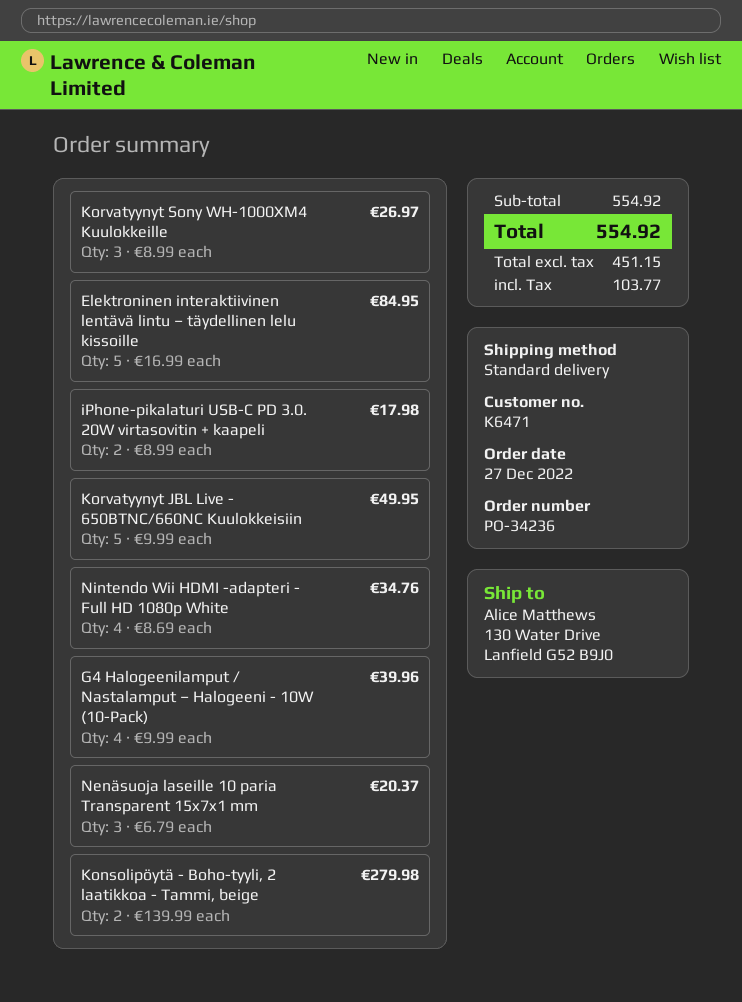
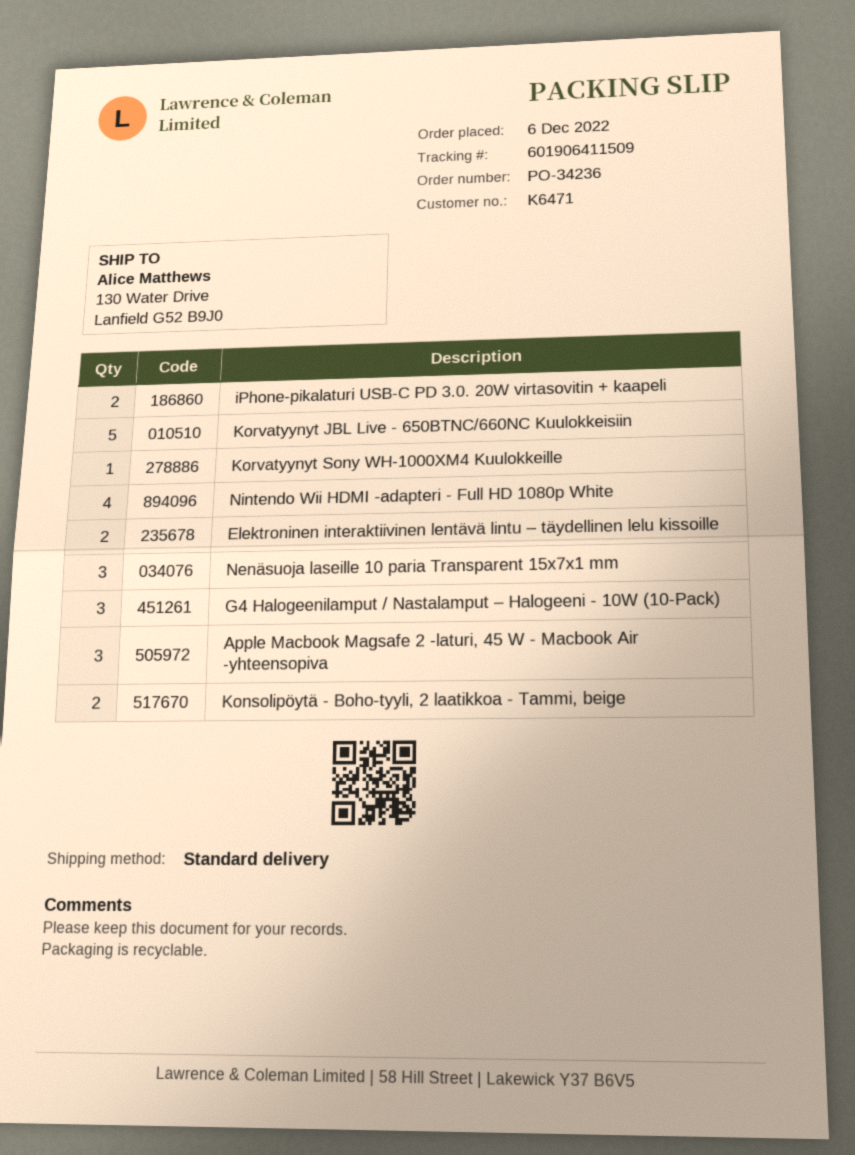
order date: 2022-12-27 -> 2022-12-06
Korvatyynyt Sony WH-1000XM4 Kuulokkeille: 3 -> 1
Elektroninen interaktiivinen lentävä lintu – täydellinen lelu kissoille: 5 -> 2
G4 Halogeenilamput / Nastalamput – Halogeeni - 10W (10-Pack): 4 -> 3
Apple Macbook Magsafe 2 -laturi, 45 W - Macbook Air -yhteensopiva: none -> 3

